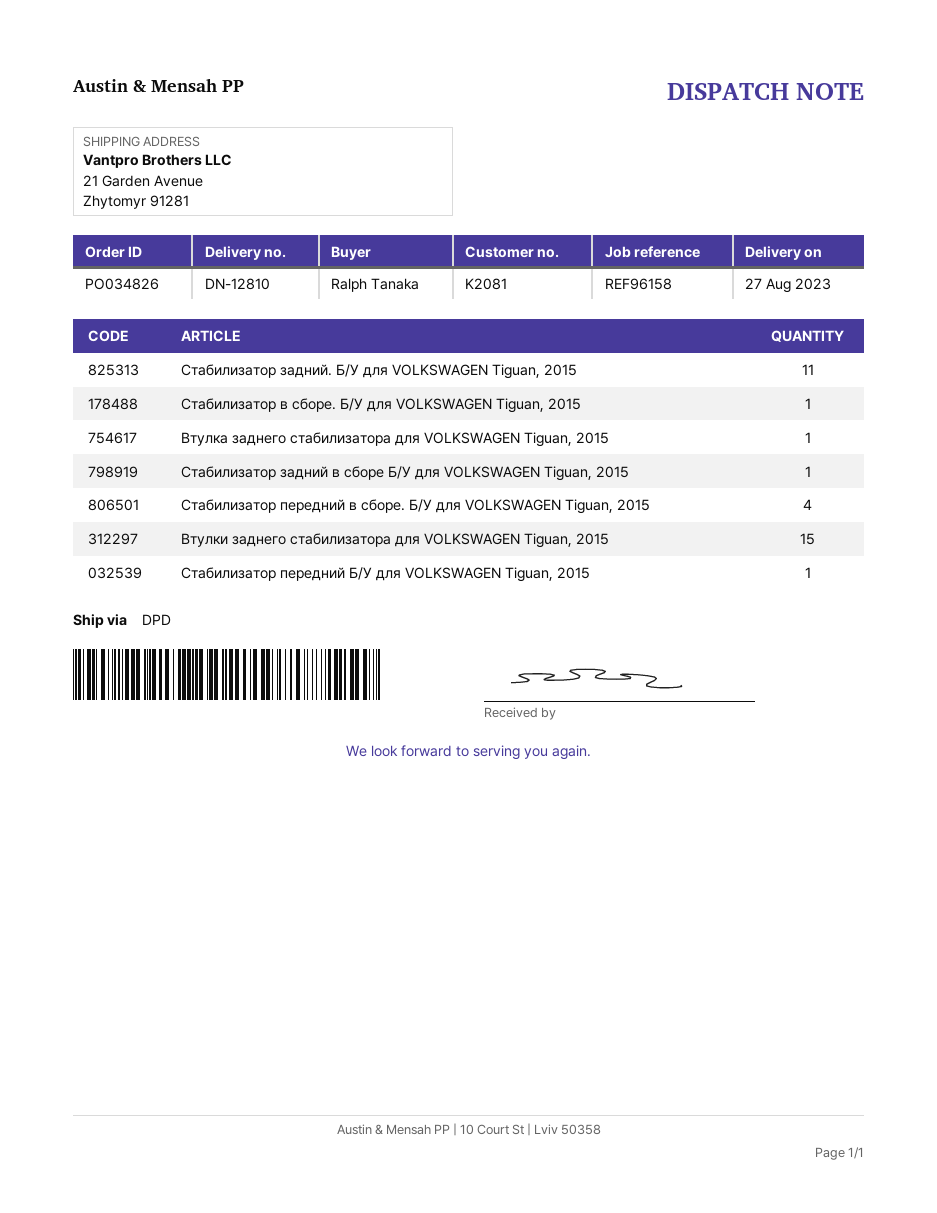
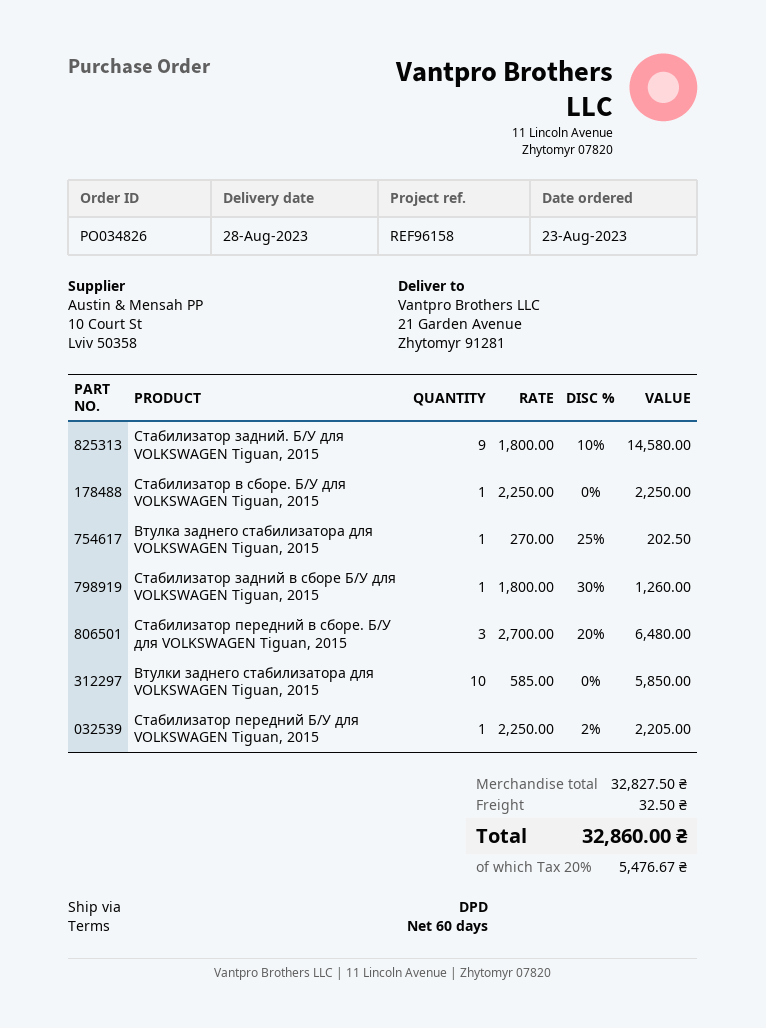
delivery date: 2023-08-27 -> 2023-08-28
Стабилизатор задний. Б/У для VOLKSWAGEN Tiguan, 2015: 11 -> 9
Стабилизатор передний в сборе. Б/У для VOLKSWAGEN Tiguan, 2015: 4 -> 3
Втулки заднего стабилизатора для VOLKSWAGEN Tiguan, 2015: 15 -> 10

